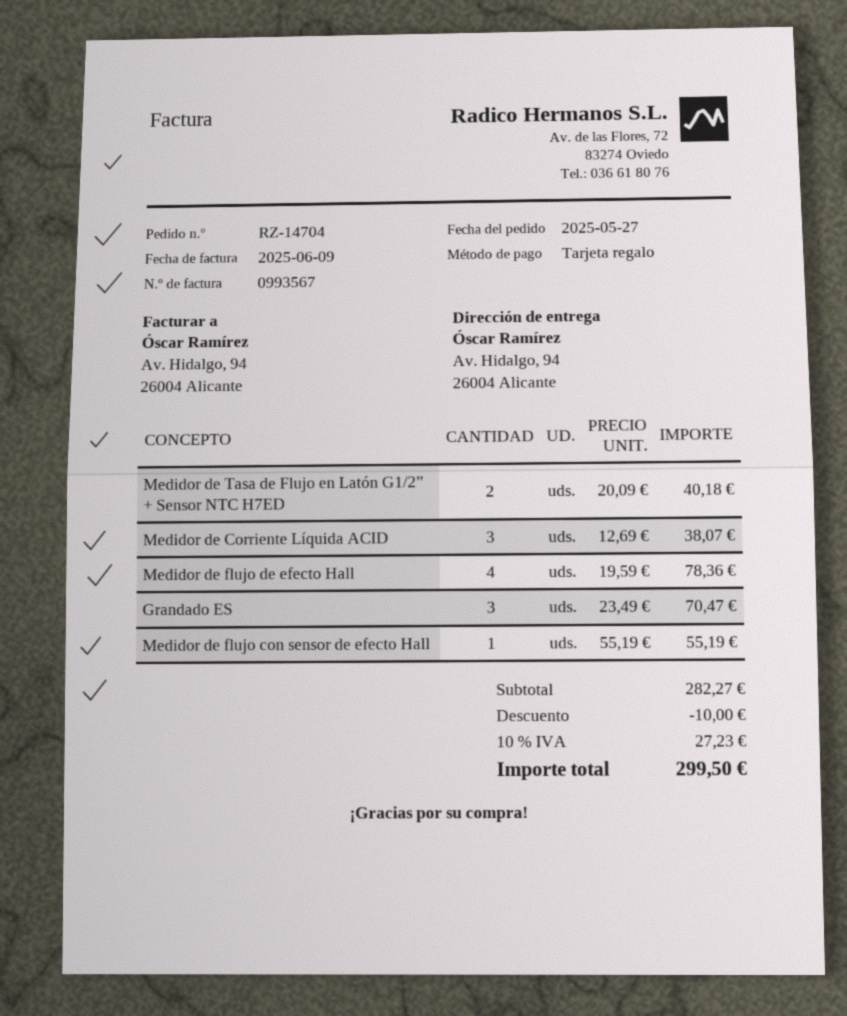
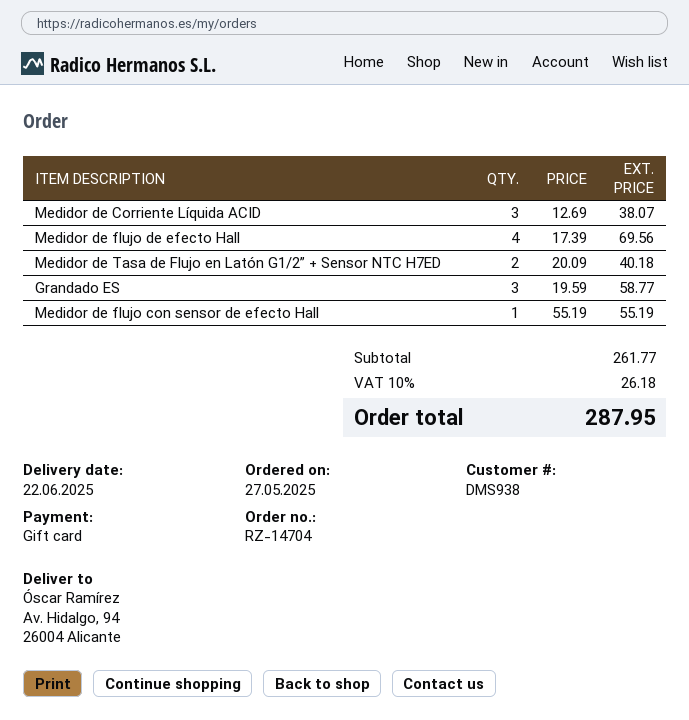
Medidor de flujo de efecto Hall: 4 x 19.59 = 78.36 -> 4 x 17.39 = 69.56
Grandado ES: 3 x 23.49 = 70.47 -> 3 x 19.59 = 58.77
subtotal: 282.27 -> 261.77
discount: 10.00 -> none
tax: 10% = 27.23 -> 10% = 26.18
total: 299.50 -> 287.95

